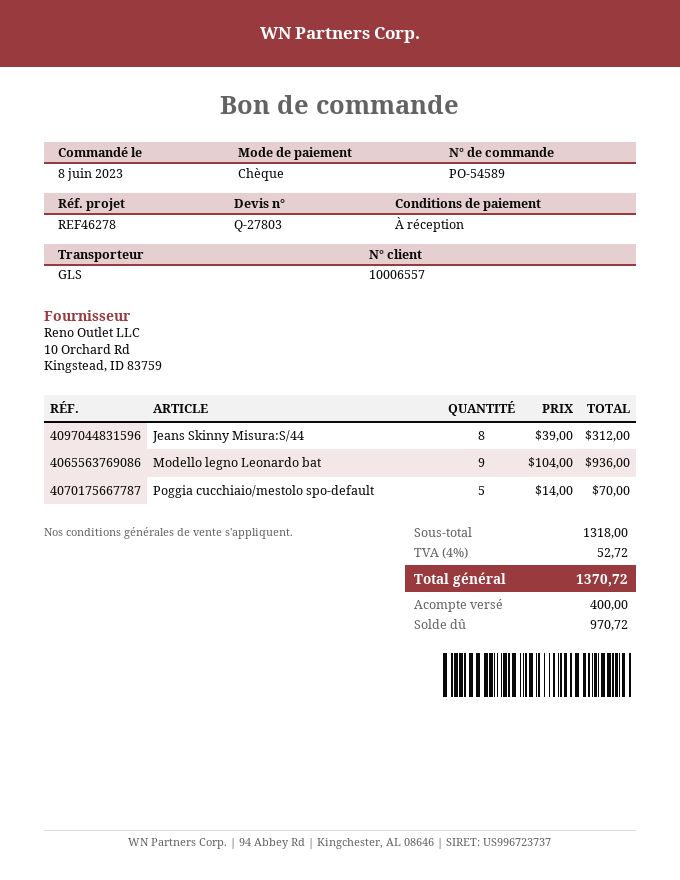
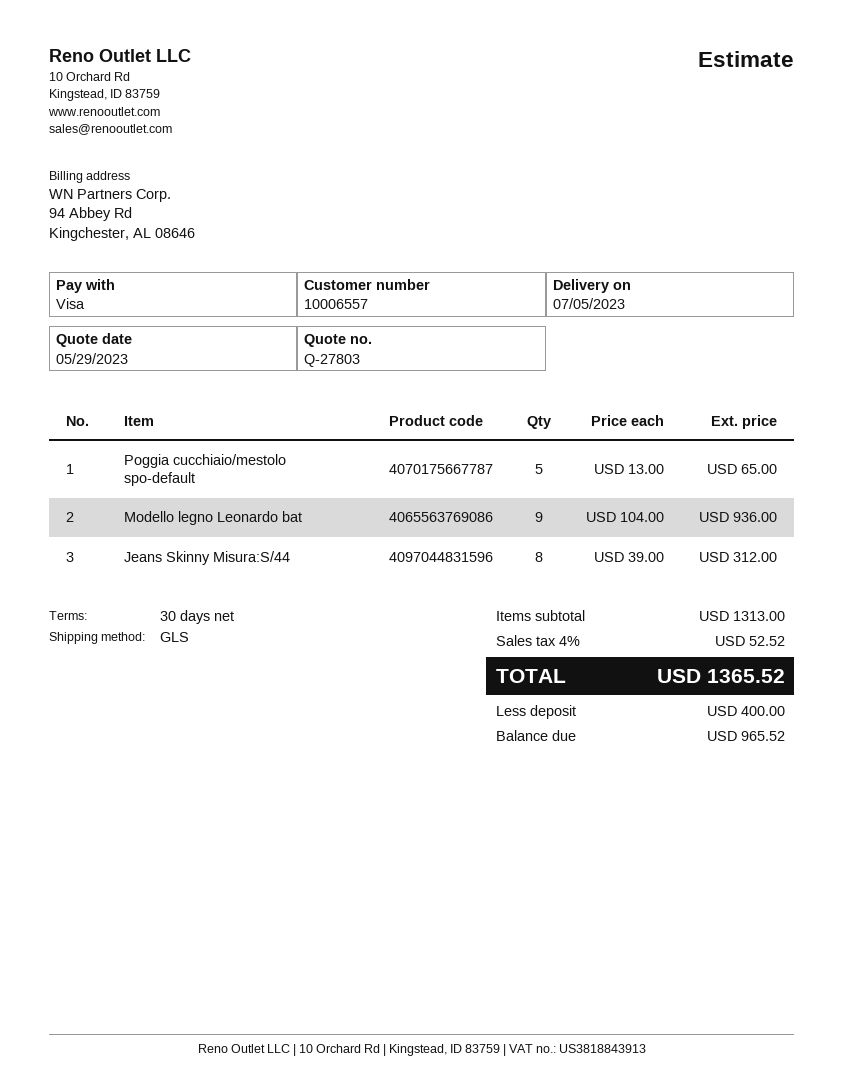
payment terms: on receipt -> 30 days
payment method: cheque -> Visa
Poggia cucchiaio/mestolo spo-default: 5 x 14.00 = 70.00 -> 5 x 13.00 = 65.00
subtotal: 1318.00 -> 1313.00
tax: 4% = 52.72 -> 4% = 52.52
total: 1370.72 -> 1365.52
balance: 970.72 -> 965.52

